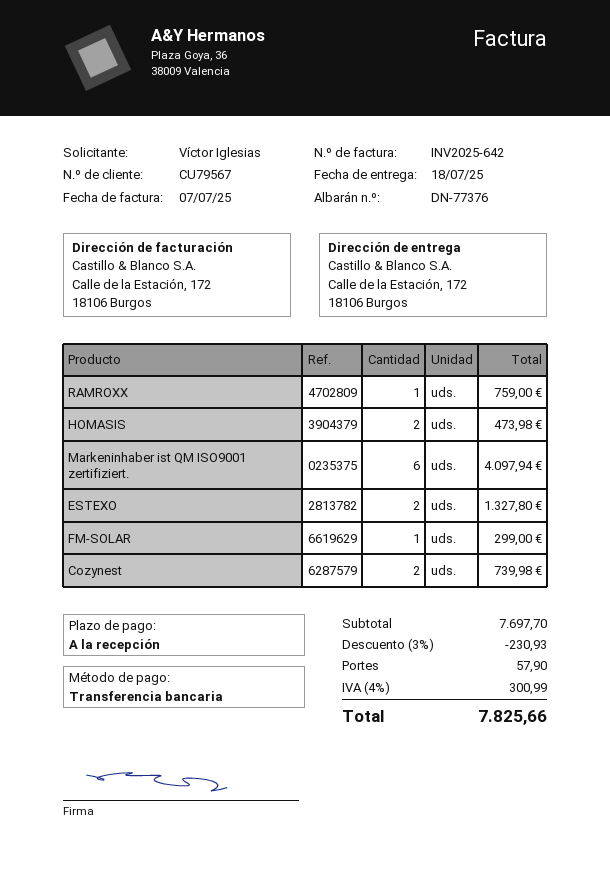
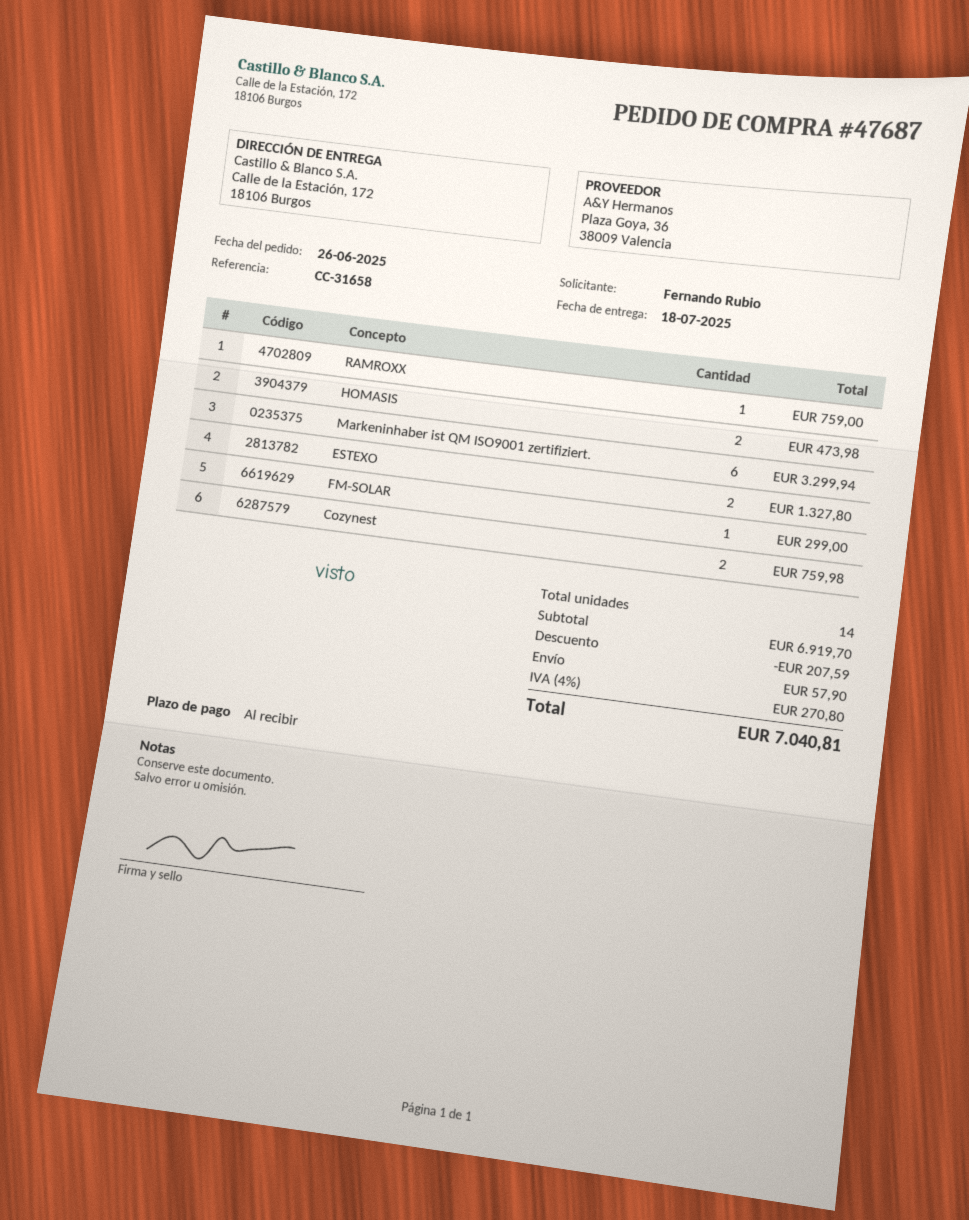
ordered by: Víctor Iglesias -> Fernando Rubio
Markeninhaber ist QM ISO9001 zertifiziert.: 6 for 4097.94 -> 6 for 3299.94
Cozynest: 2 for 739.98 -> 2 for 759.98
subtotal: 7697.70 -> 6919.70
discount: 230.93 -> 207.59
tax: 4% = 300.99 -> 4% = 270.80
total: 7825.66 -> 7040.81

